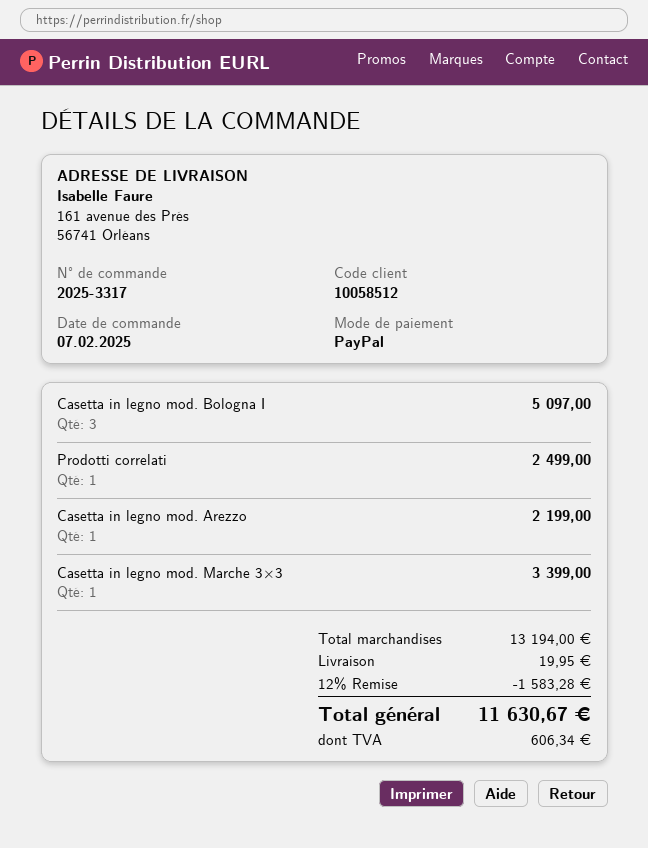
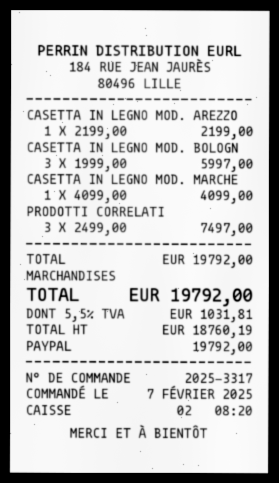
Casetta in legno mod. Bologna I: 3 for 5097.00 -> 3 for 5997.00
Prodotti correlati: 1 for 2499.00 -> 3 for 7497.00
Casetta in legno mod. Marche 3×3: 1 for 3399.00 -> 1 for 4099.00
subtotal: 13194.00 -> 19792.00
discount: 12% = 1583.28 -> none
shipping: 19.95 -> none
tax: 606.34 -> 1031.81
total: 11630.67 -> 19792.00

